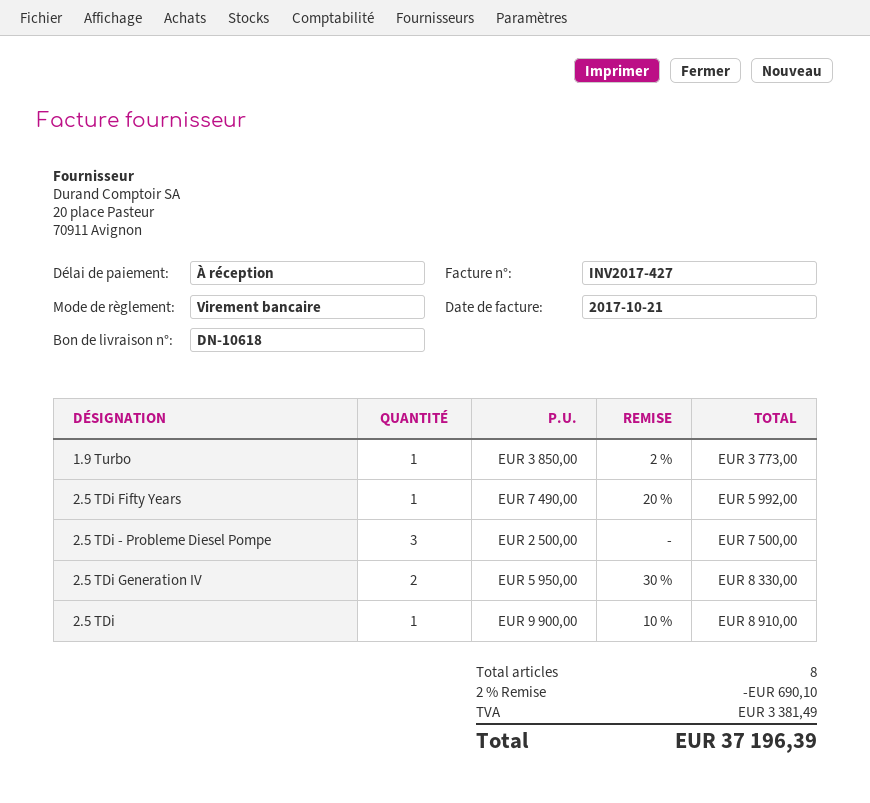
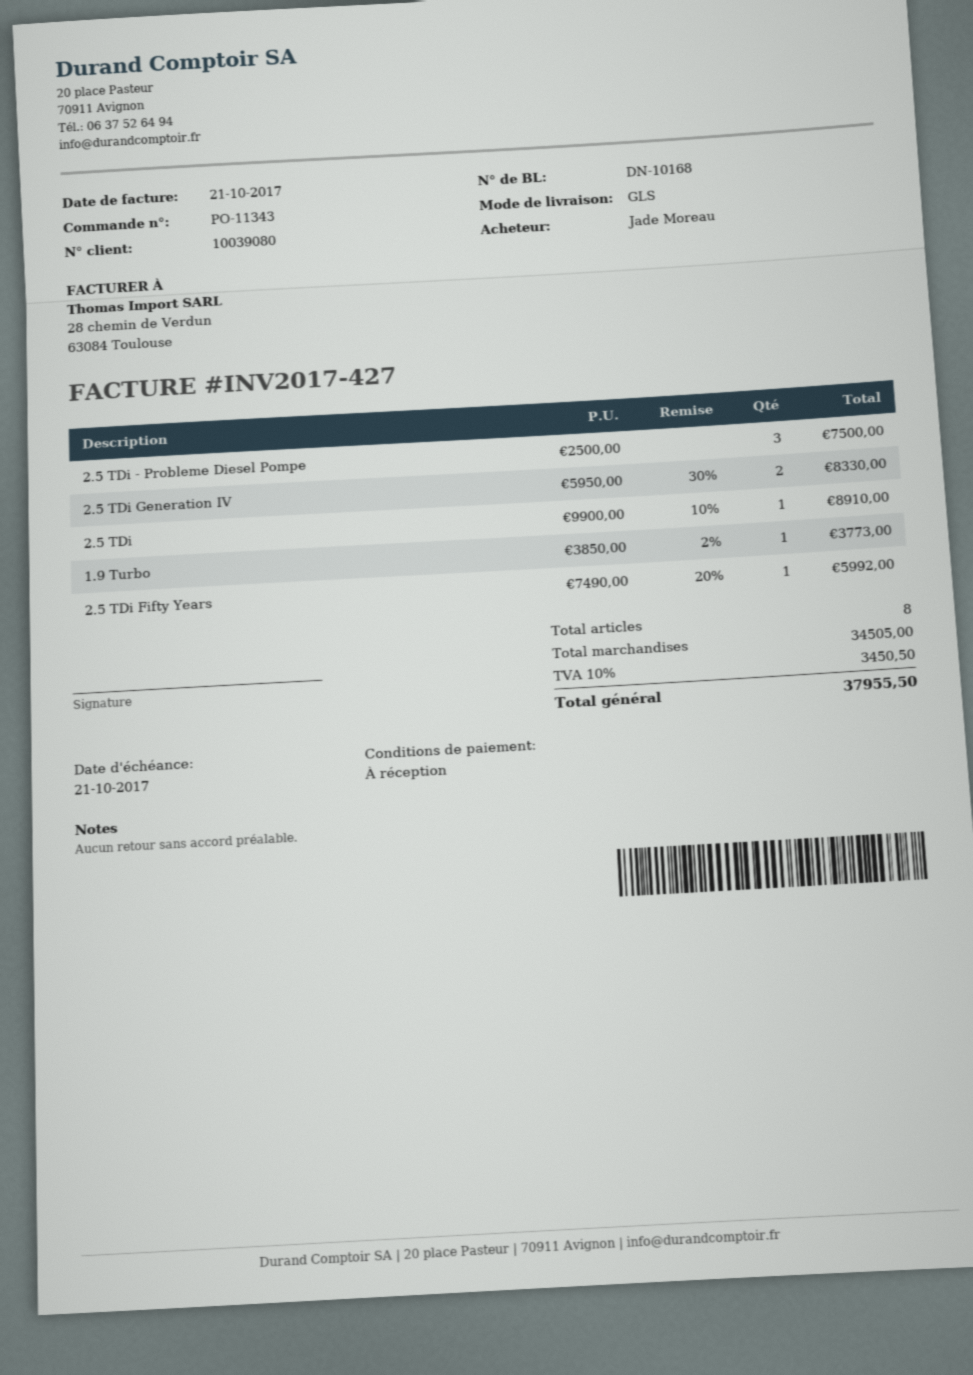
delivery note number: DN-10618 -> DN-10168
discount: 2% = 690.10 -> none
tax: 3381.49 -> 3450.50
total: 37196.39 -> 37955.50

